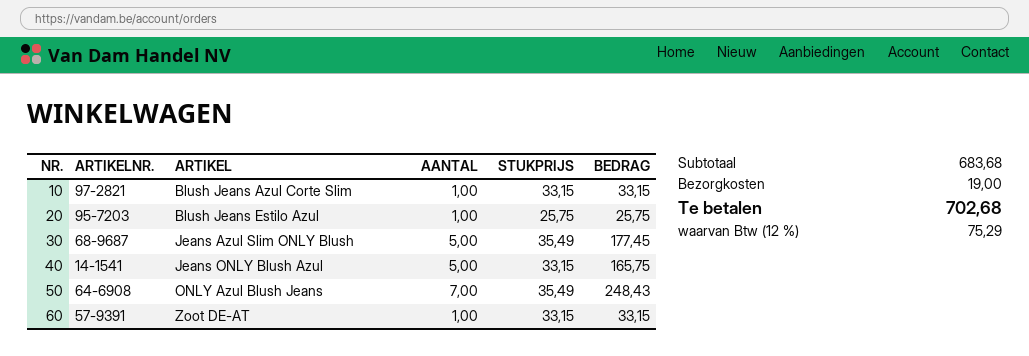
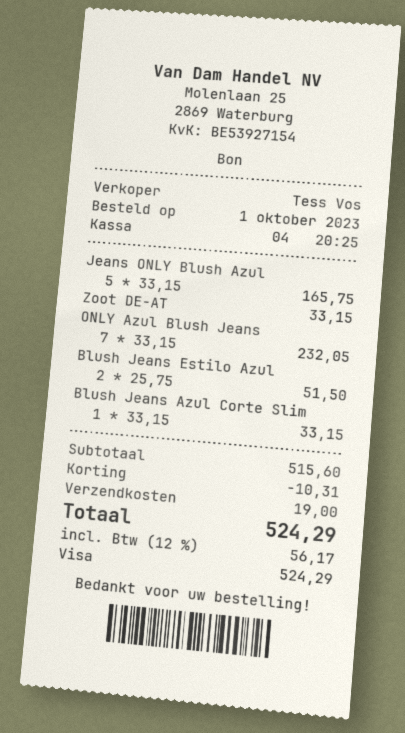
Blush Jeans Estilo Azul: 1 x 25.75 = 25.75 -> 2 x 25.75 = 51.50
Jeans Azul Slim ONLY Blush: 5 x 35.49 = 177.45 -> none
ONLY Azul Blush Jeans: 7 x 35.49 = 248.43 -> 7 x 33.15 = 232.05
subtotal: 683.68 -> 515.60
discount: none -> 10.31
tax: 12% = 75.29 -> 12% = 56.17
total: 702.68 -> 524.29

